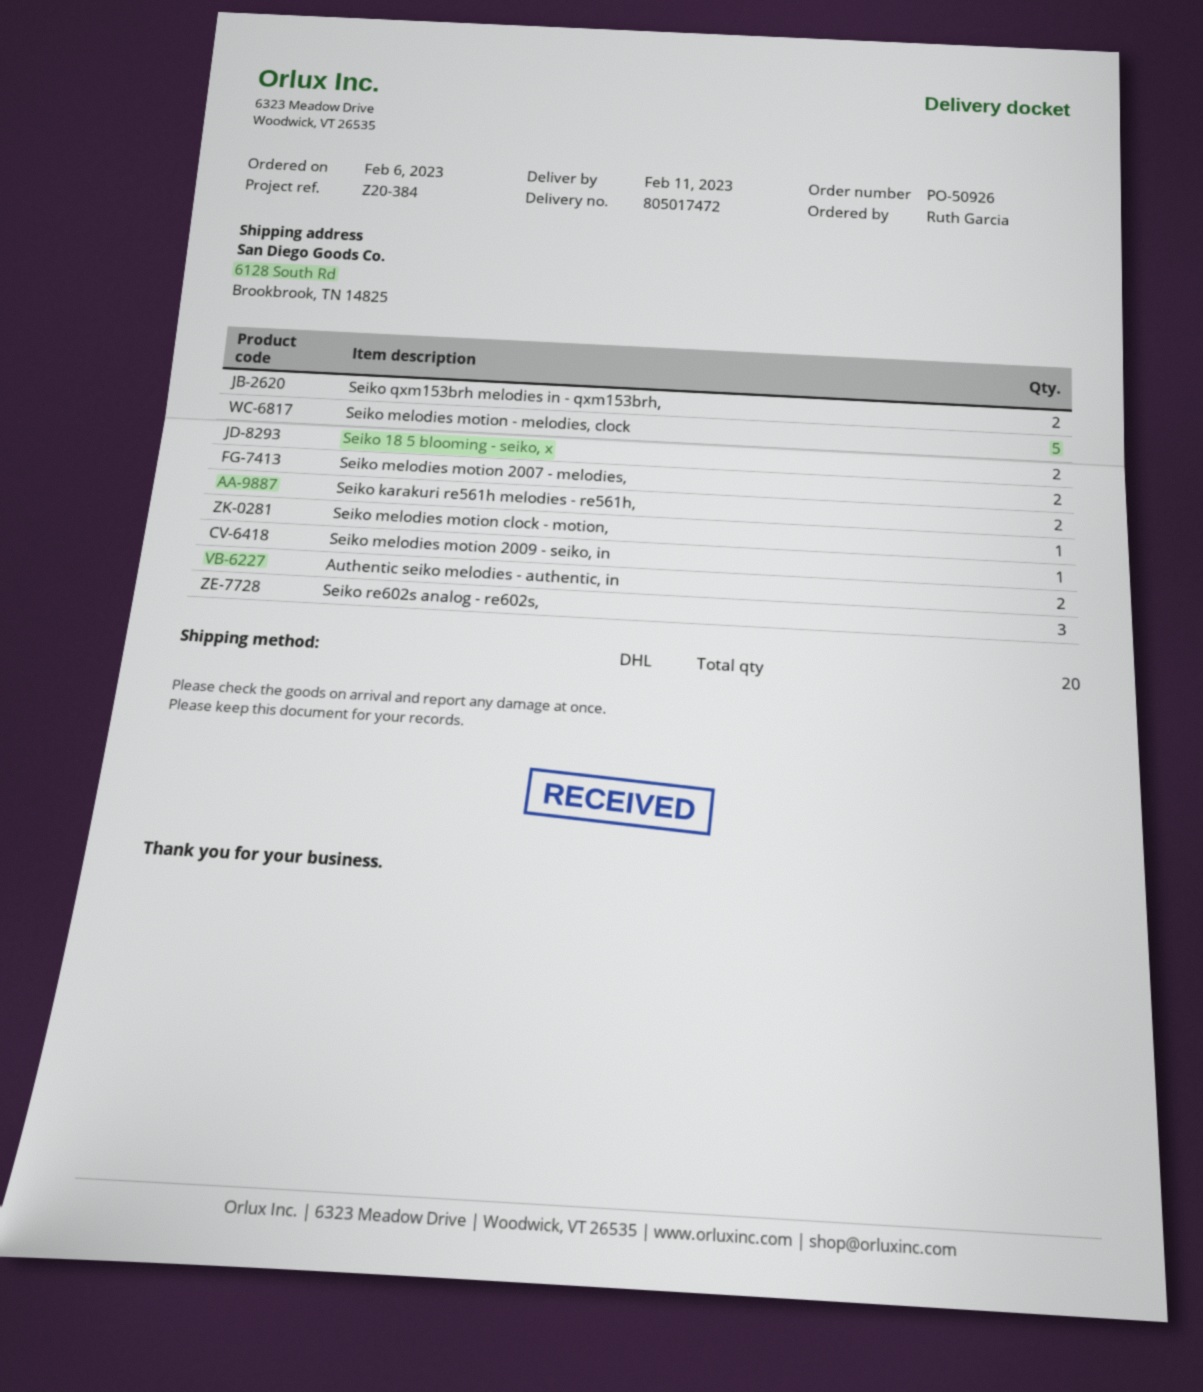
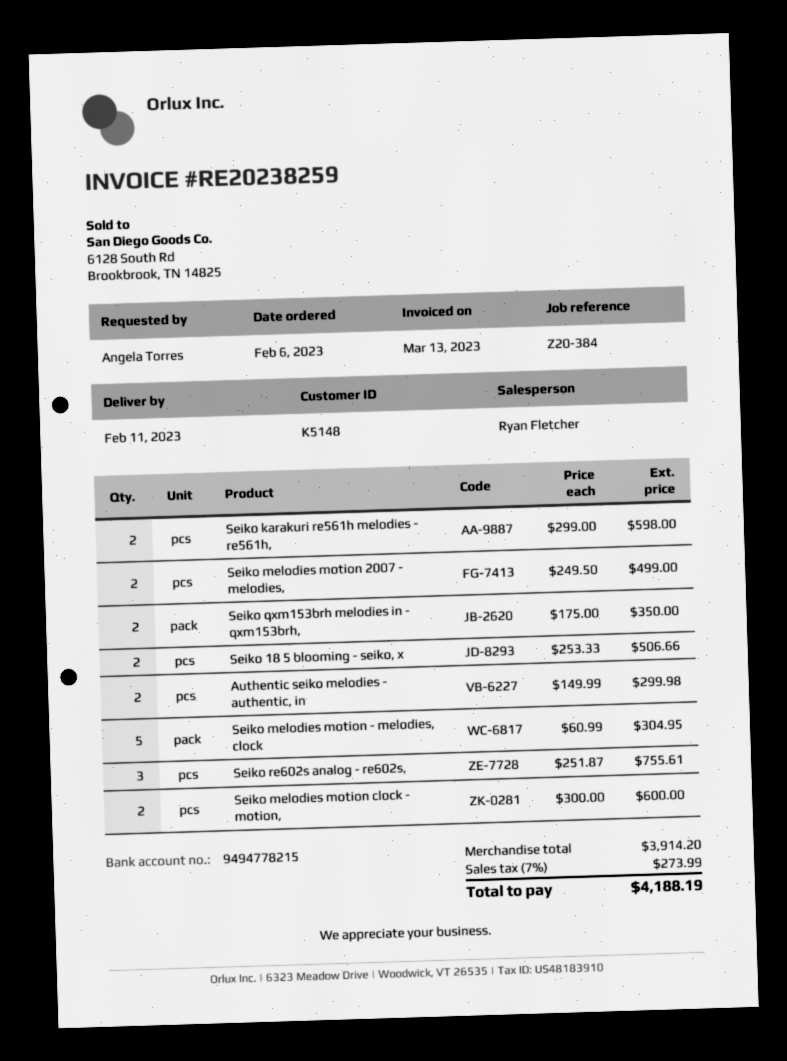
ordered by: Ruth Garcia -> Angela Torres
Seiko melodies motion clock - motion,: 1 -> 2
Seiko melodies motion 2009 - seiko, in: 1 -> none

